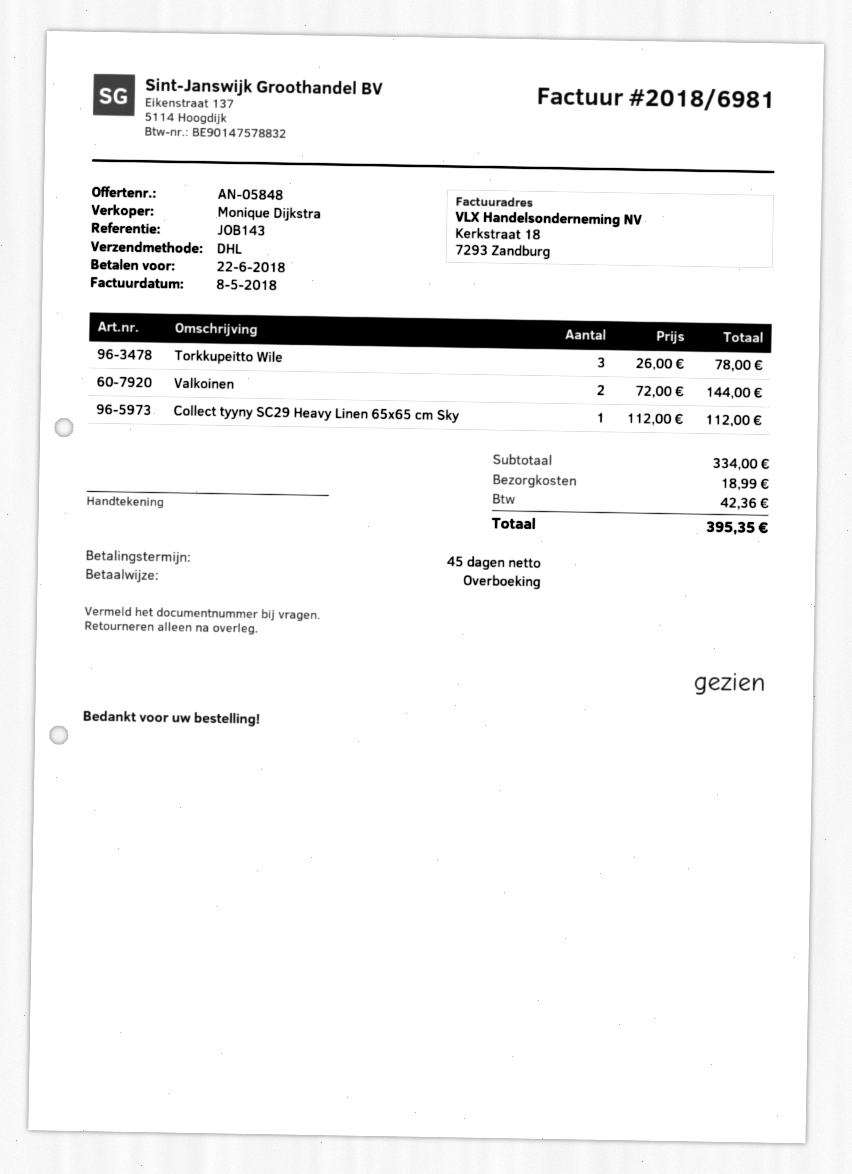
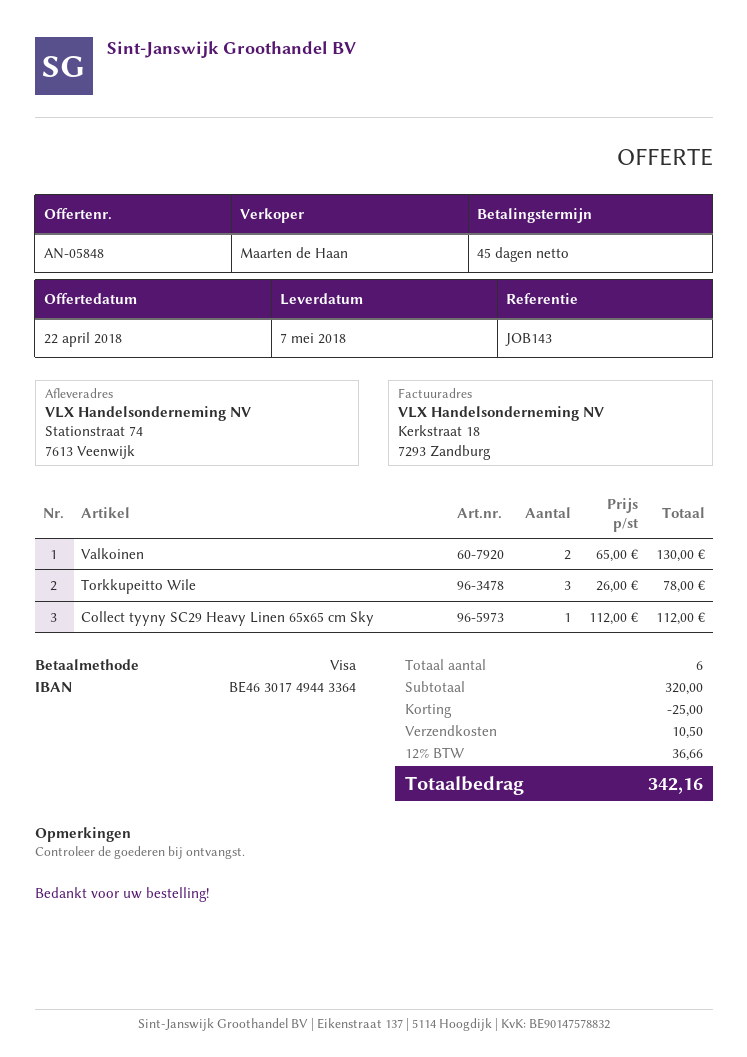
sales rep: Monique Dijkstra -> Maarten de Haan
payment method: bank transfer -> Visa
Valkoinen: 2 x 72.00 = 144.00 -> 2 x 65.00 = 130.00
subtotal: 334.00 -> 320.00
discount: none -> 25.00
shipping: 18.99 -> 10.50
tax: 42.36 -> 36.66
total: 395.35 -> 342.16

